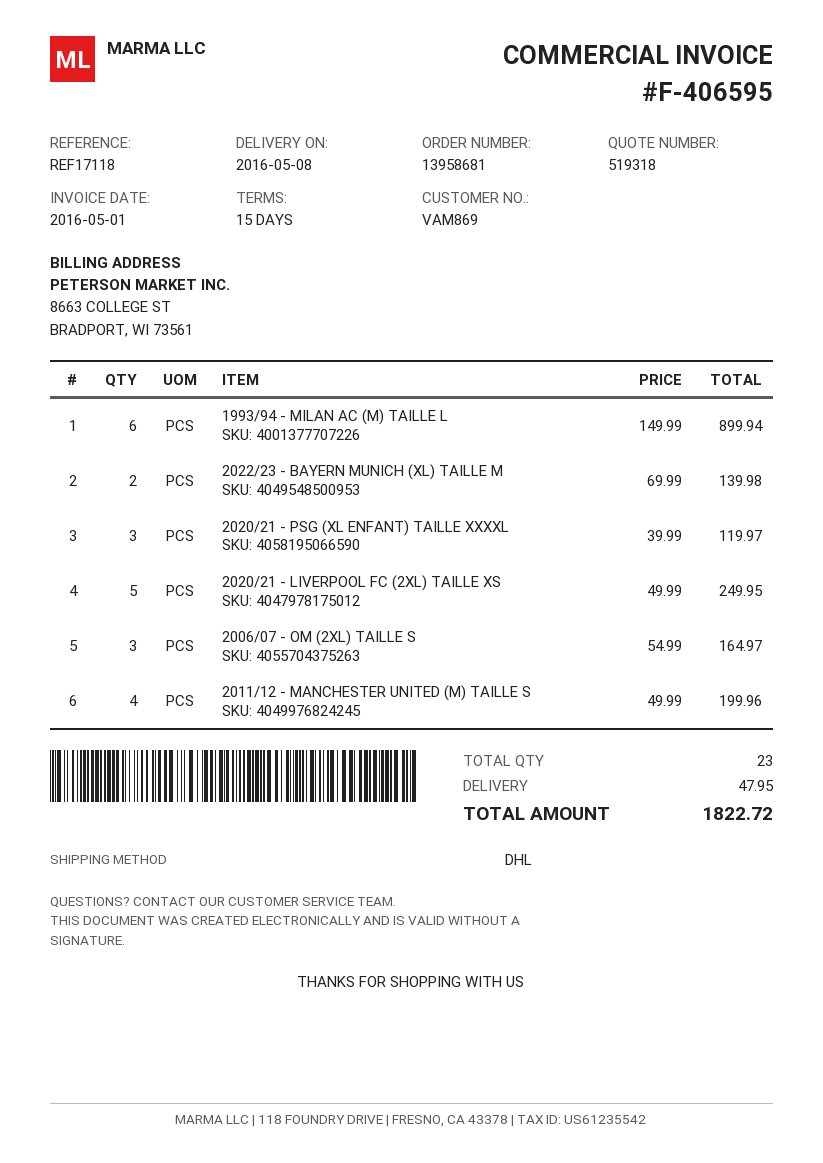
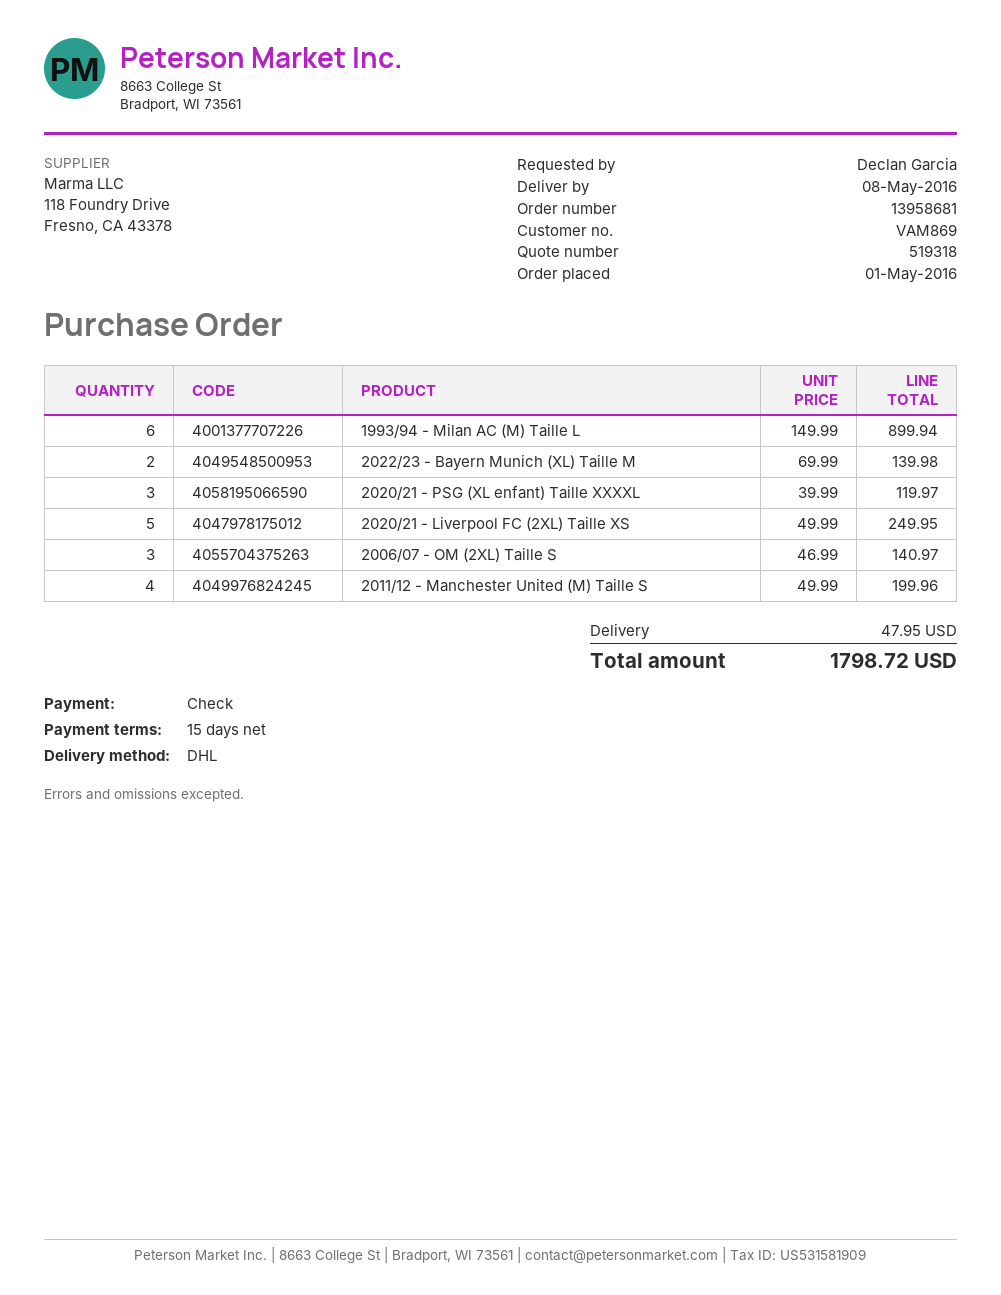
2006/07 - OM (2XL) TAILLE S: 3 x 54.99 = 164.97 -> 3 x 46.99 = 140.97
total: 1822.72 -> 1798.72

